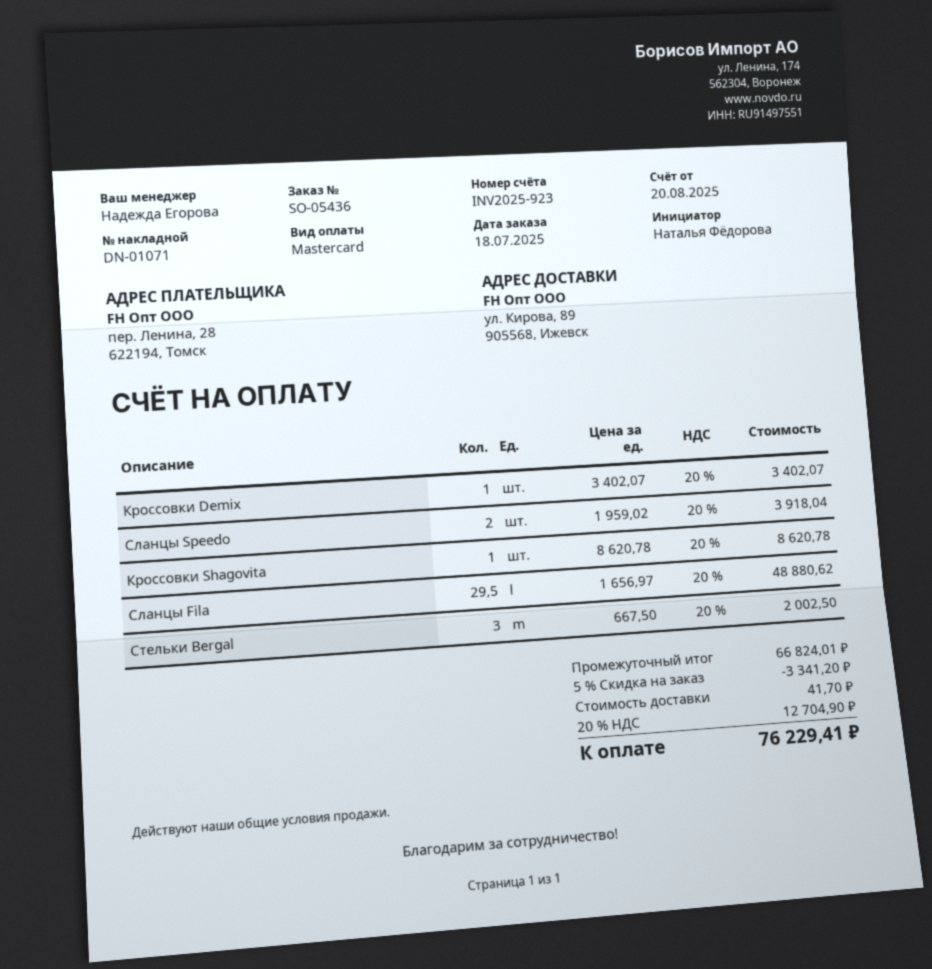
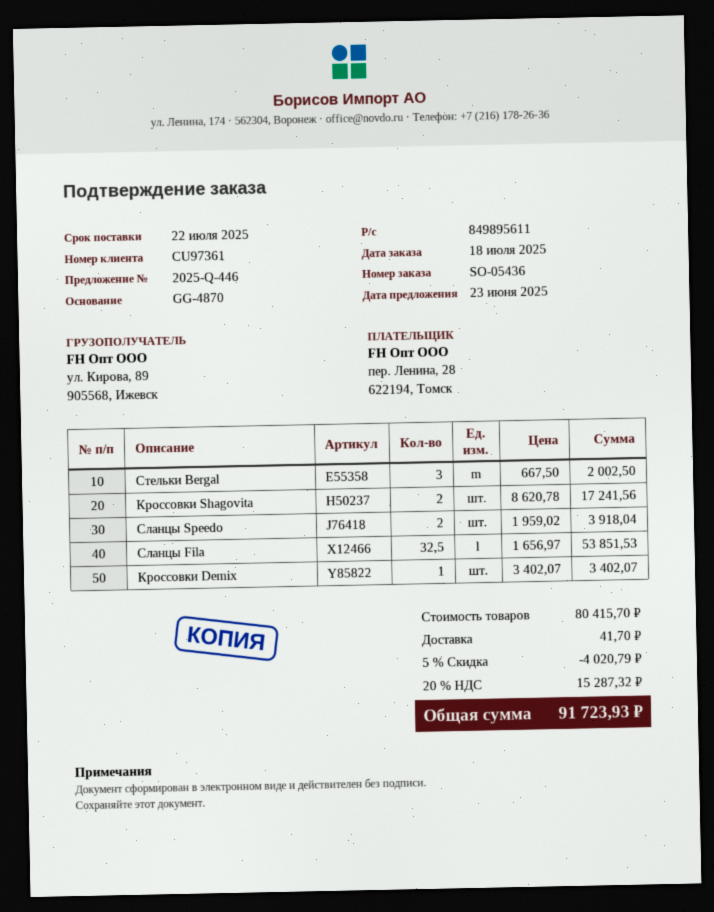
Кроссовки Shagovita: 1 x 8620.78 = 8620.78 -> 2 x 8620.78 = 17241.56
Сланцы Fila: 29.5 x 1656.97 = 48880.62 -> 32.5 x 1656.97 = 53851.53
subtotal: 66824.01 -> 80415.70
discount: 5% = 3341.20 -> 5% = 4020.79
tax: 20% = 12704.90 -> 20% = 15287.32
total: 76229.41 -> 91723.93

